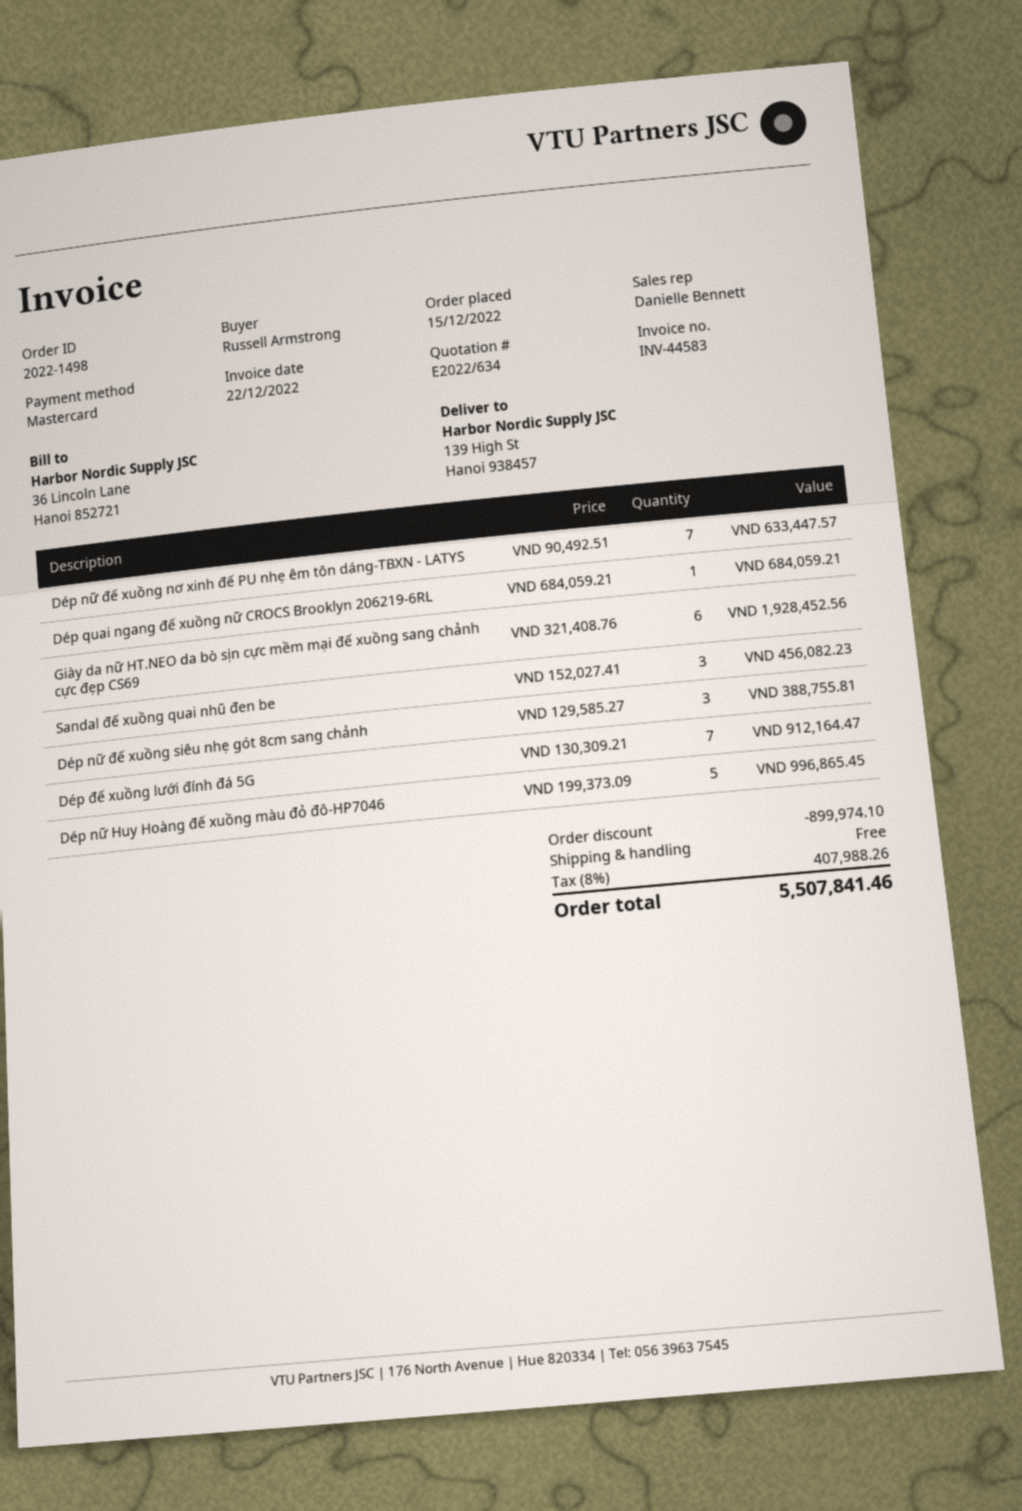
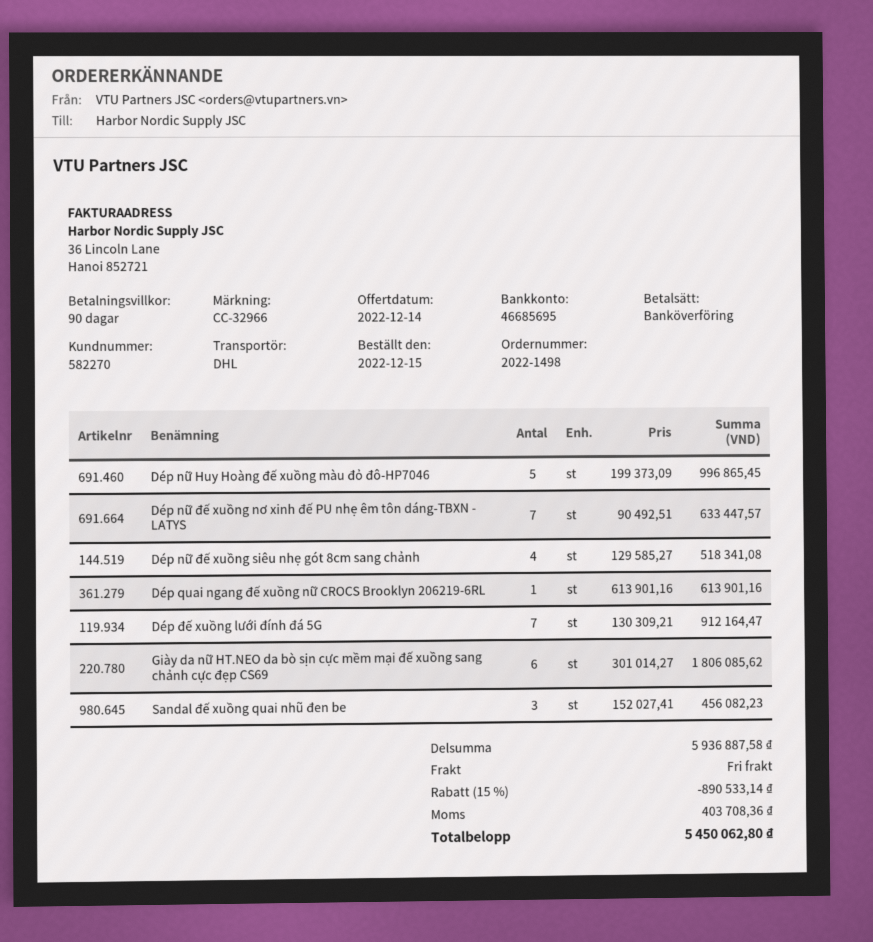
payment method: Mastercard -> bank transfer
Dép quai ngang đế xuồng nữ CROCS Brooklyn 206219-6RL: 1 x 684059.21 = 684059.21 -> 1 x 613901.16 = 613901.16
Giày da nữ HT.NEO da bò sịn cực mềm mại đế xuồng sang chảnh cực đẹp CS69: 6 x 321408.76 = 1928452.56 -> 6 x 301014.27 = 1806085.62
Dép nữ đế xuồng siêu nhẹ gót 8cm sang chảnh: 3 x 129585.27 = 388755.81 -> 4 x 129585.27 = 518341.08
discount: 899974.10 -> 890533.14
tax: 407988.26 -> 403708.36
total: 5507841.46 -> 5450062.80

